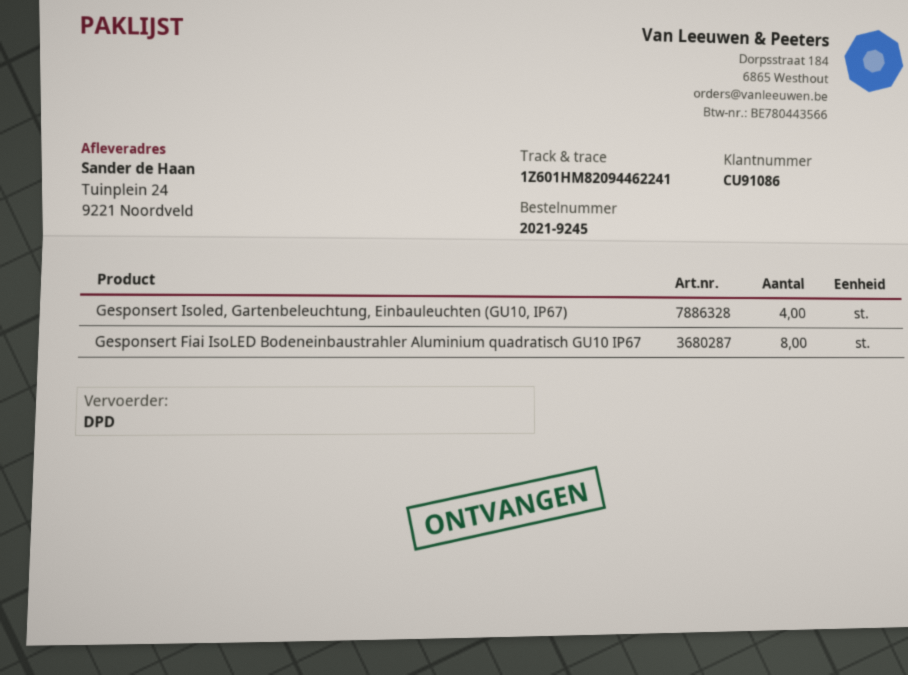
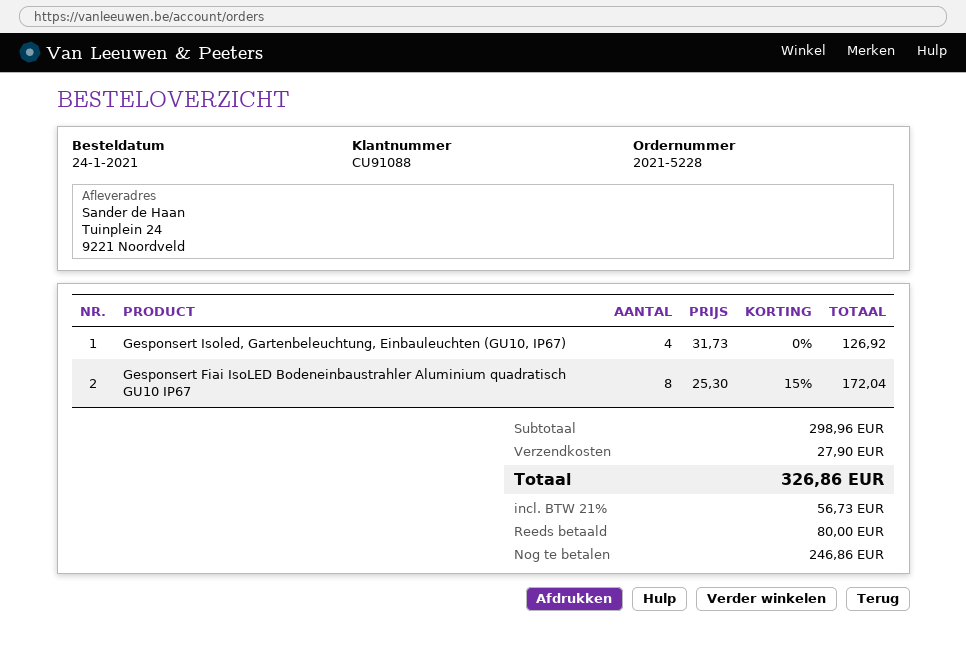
order number: 2021-9245 -> 2021-5228
customer number: CU91086 -> CU91088

